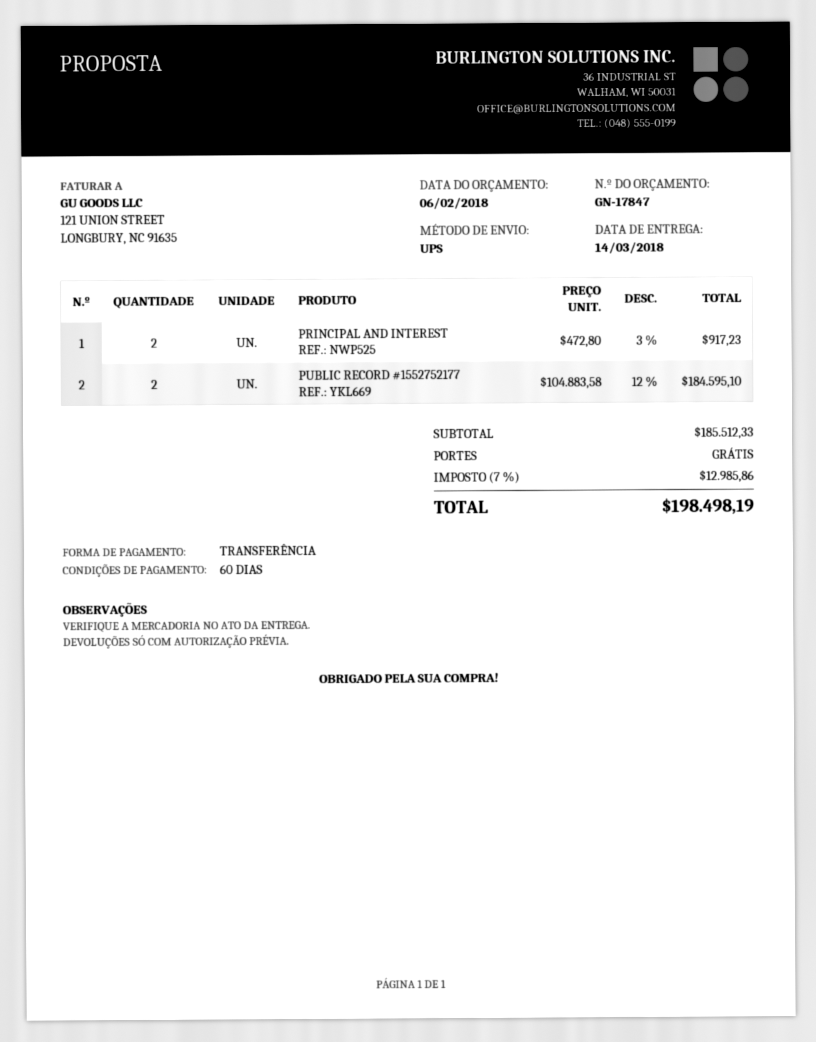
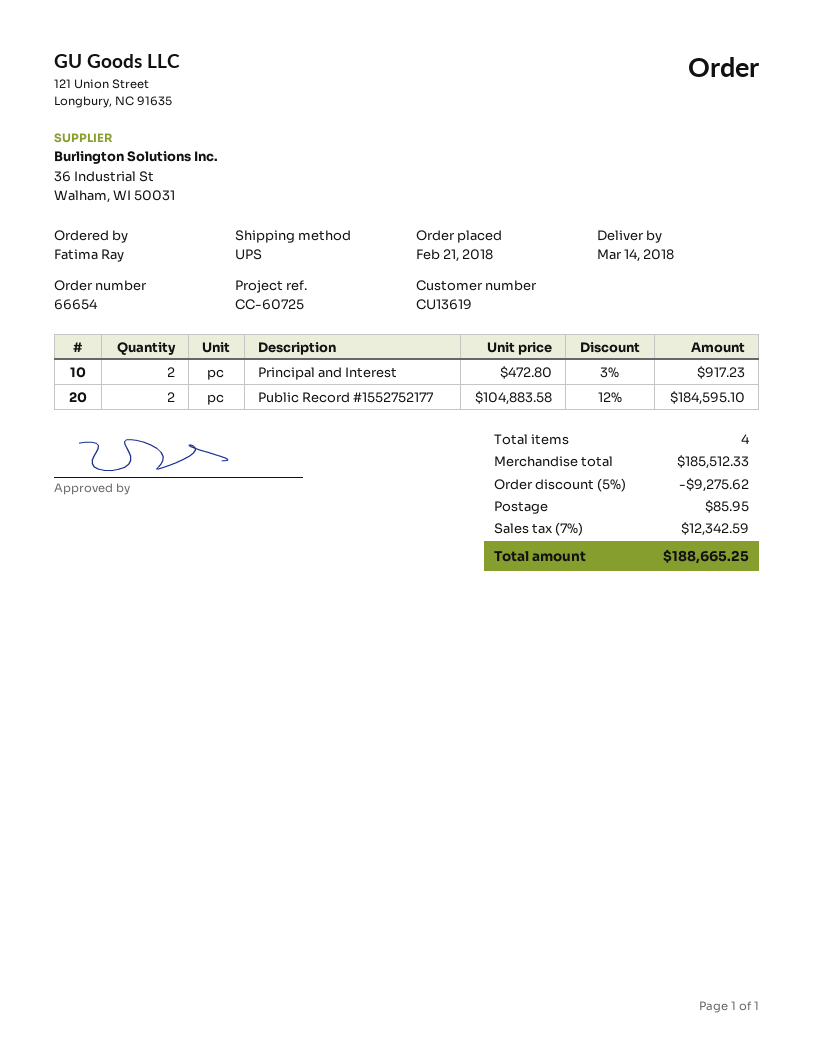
discount: none -> 5% = 9275.62
shipping: 0.00 -> 85.95
tax: 7% = 12985.86 -> 7% = 12342.59
total: 198498.19 -> 188665.25

